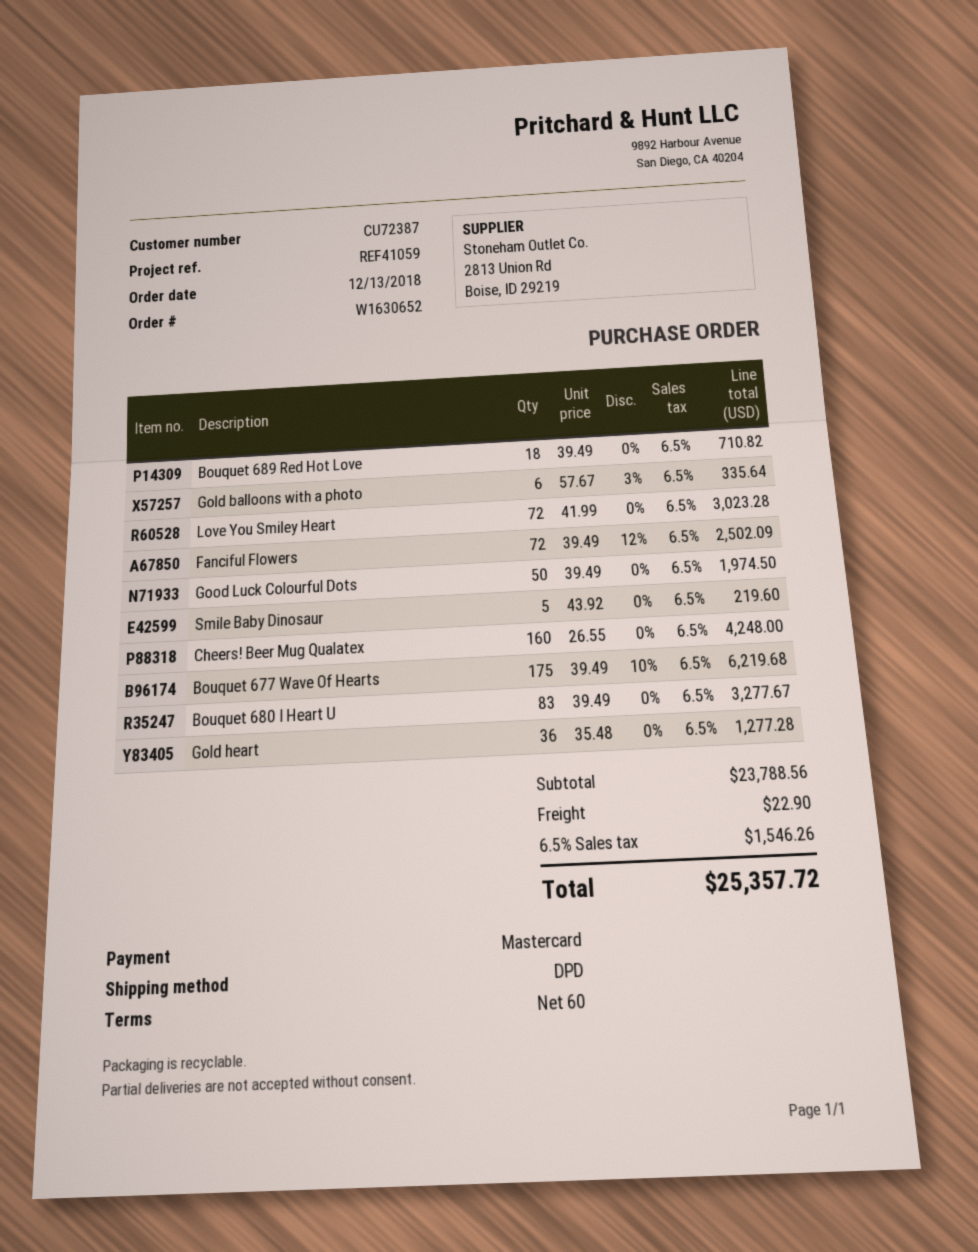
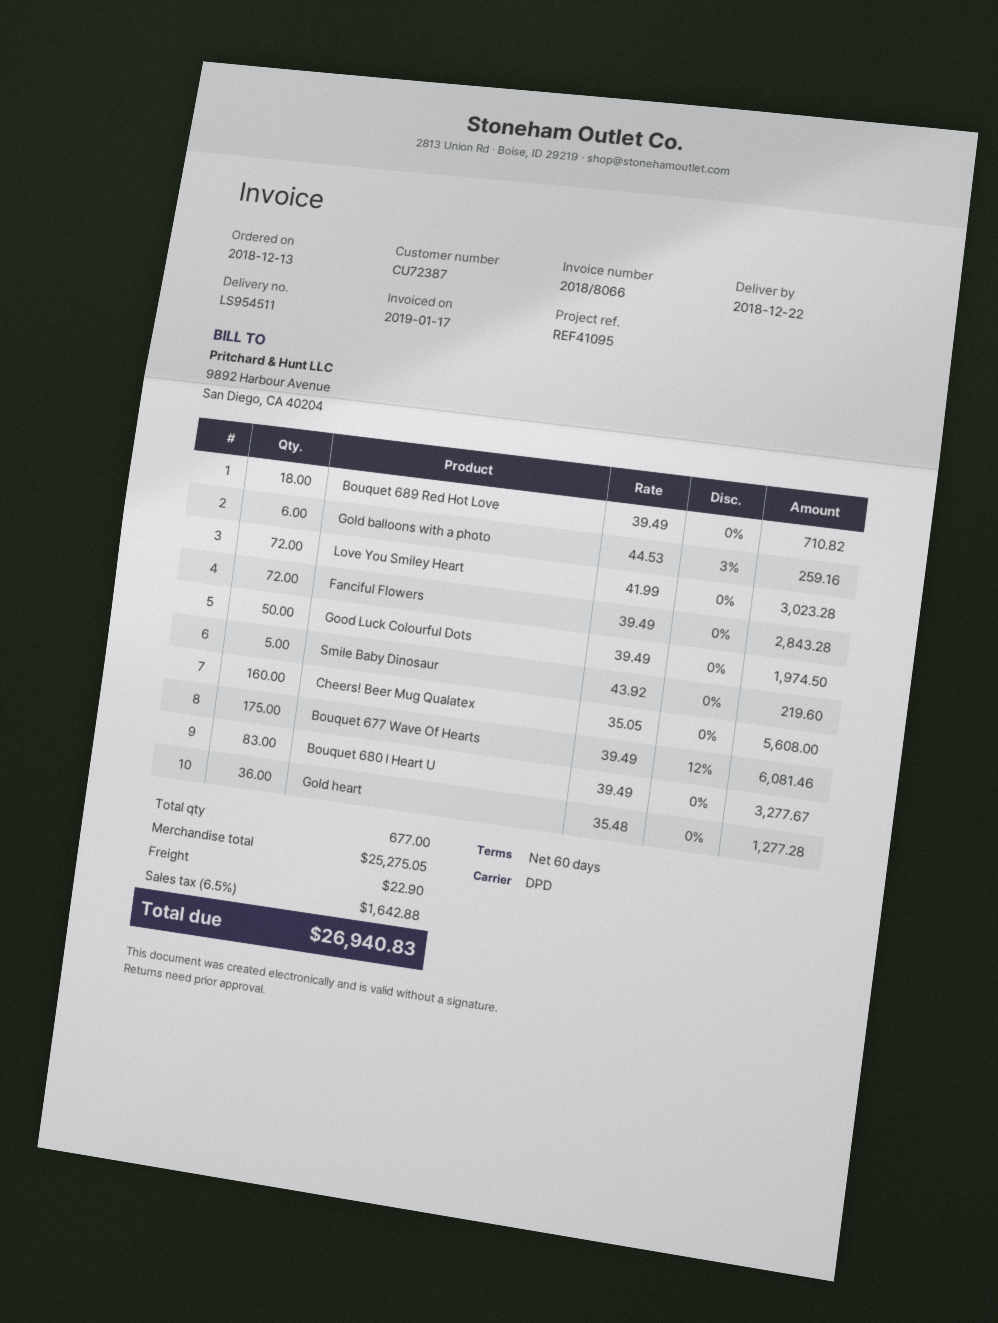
reference: REF41059 -> REF41095
Gold balloons with a photo: 6 x 57.67 - 3% = 335.64 -> 6 x 44.53 - 3% = 259.16
Fanciful Flowers: 72 x 39.49 - 12% = 2502.09 -> 72 x 39.49 = 2843.28
Cheers! Beer Mug Qualatex: 160 x 26.55 = 4248.00 -> 160 x 35.05 = 5608.00
Bouquet 677 Wave Of Hearts: 175 x 39.49 - 10% = 6219.68 -> 175 x 39.49 - 12% = 6081.46
subtotal: 23788.56 -> 25275.05
tax: 6.5% = 1546.26 -> 6.5% = 1642.88
total: 25357.72 -> 26940.83

